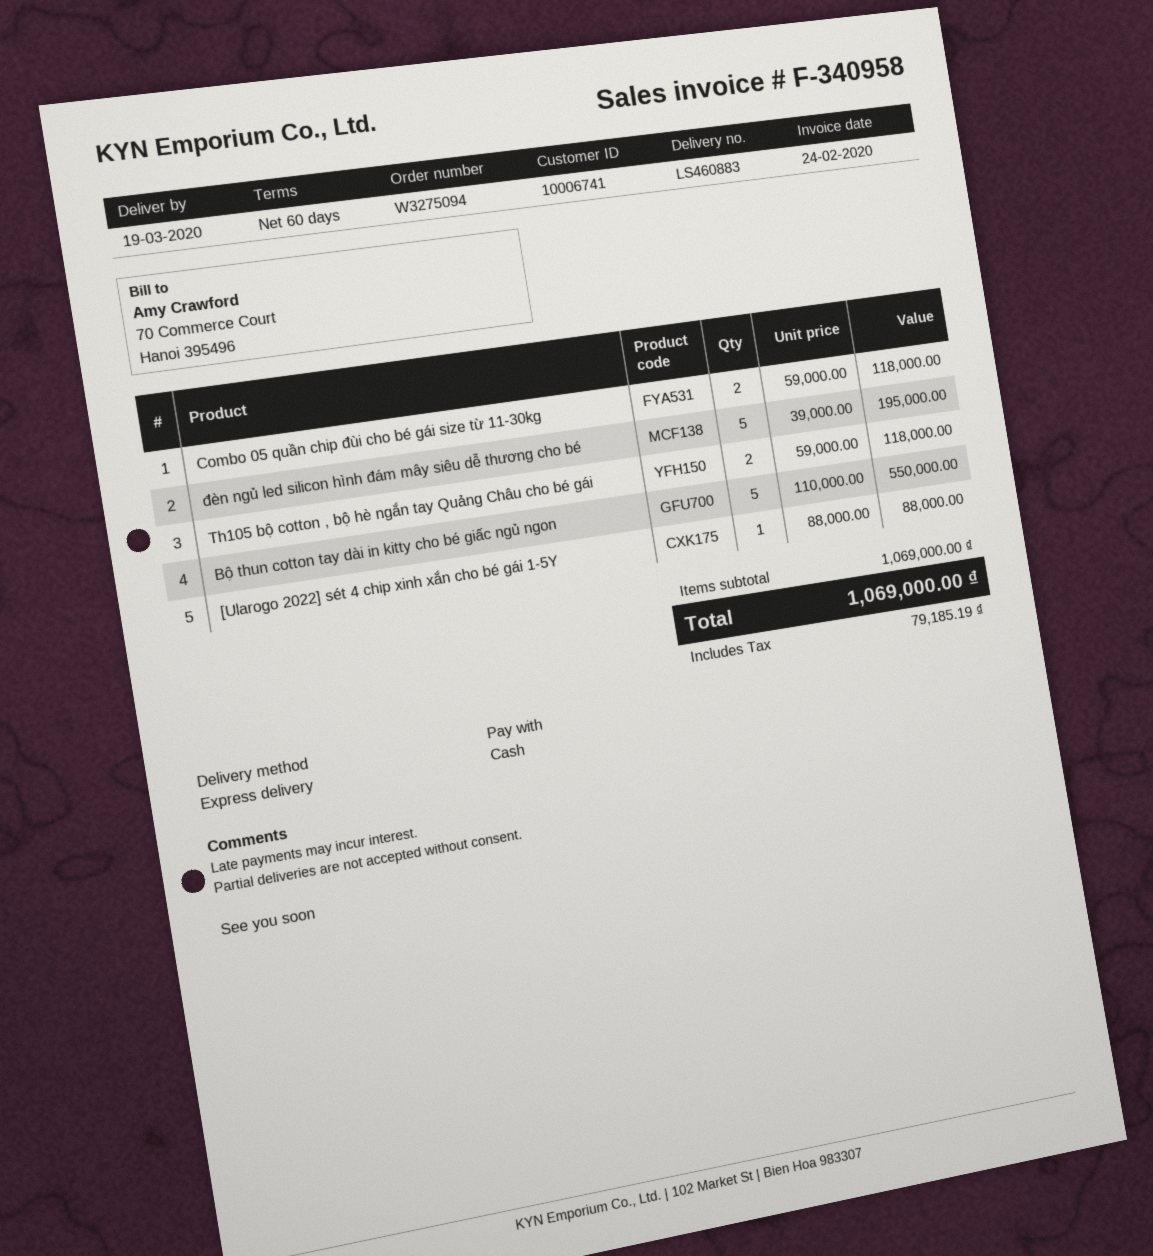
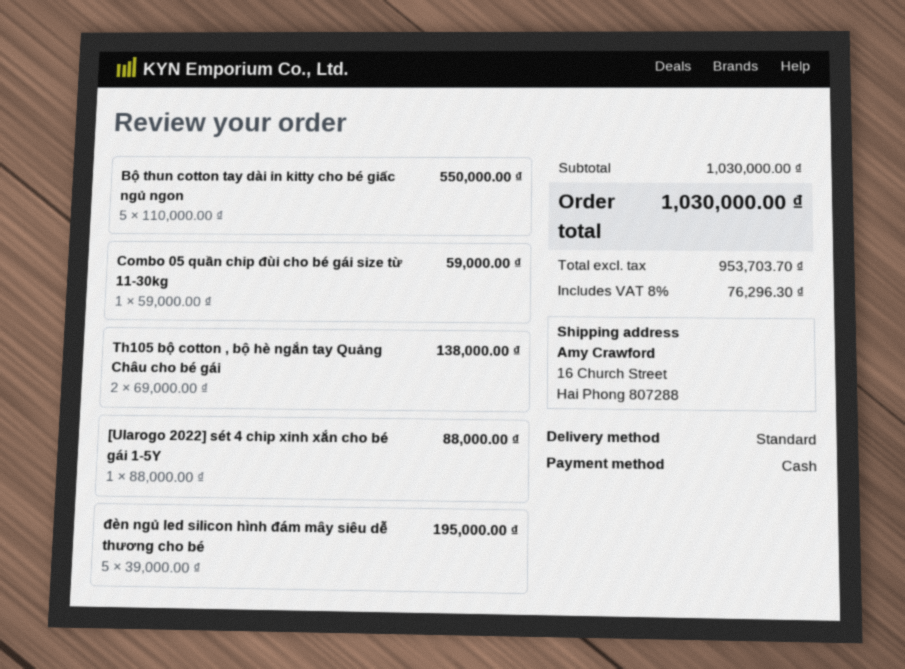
shipping method: express -> standard
Combo 05 quần chip đùi cho bé gái size từ 11-30kg: 2 x 59000.00 = 118000.00 -> 1 x 59000.00 = 59000.00
Th105 bộ cotton , bộ hè ngắn tay Quảng Châu cho bé gái: 2 x 59000.00 = 118000.00 -> 2 x 69000.00 = 138000.00
subtotal: 1069000.00 -> 1030000.00
tax: 79185.19 -> 76296.30
total: 1069000.00 -> 1030000.00

